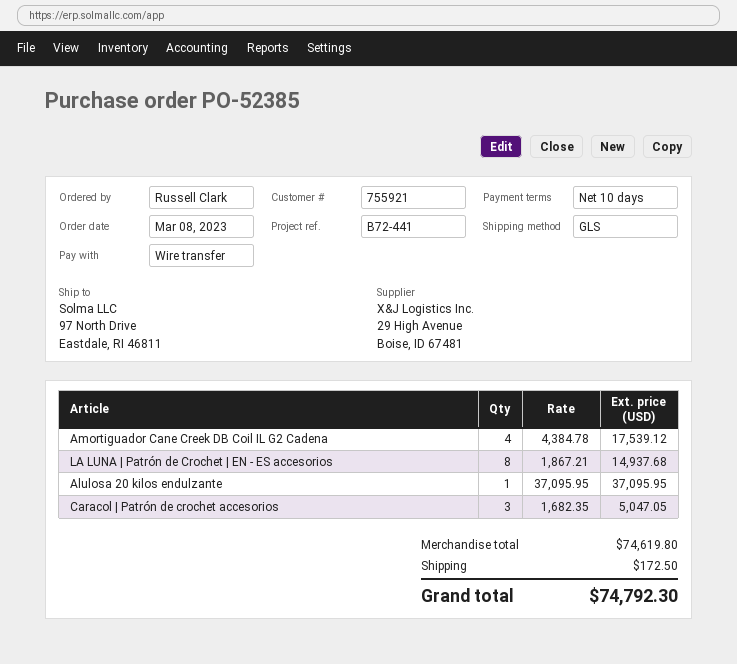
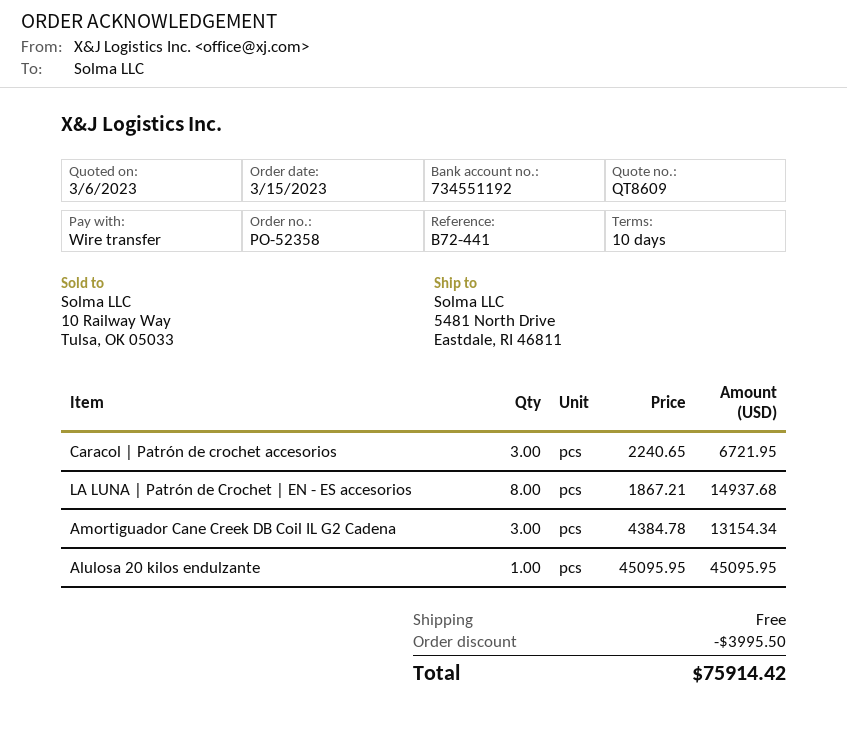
order number: PO-52385 -> PO-52358
order date: 2023-03-08 -> 2023-03-15
ship to: 97 North Drive, Eastdale, RI 46811 -> 5481 North Drive, Eastdale, RI 46811
Amortiguador Cane Creek DB Coil IL G2 Cadena: 4 x 4384.78 = 17539.12 -> 3 x 4384.78 = 13154.34
Alulosa 20 kilos endulzante: 1 x 37095.95 = 37095.95 -> 1 x 45095.95 = 45095.95
Caracol | Patrón de crochet accesorios: 3 x 1682.35 = 5047.05 -> 3 x 2240.65 = 6721.95
discount: none -> 3995.50
shipping: 172.50 -> 0.00
total: 74792.30 -> 75914.42

